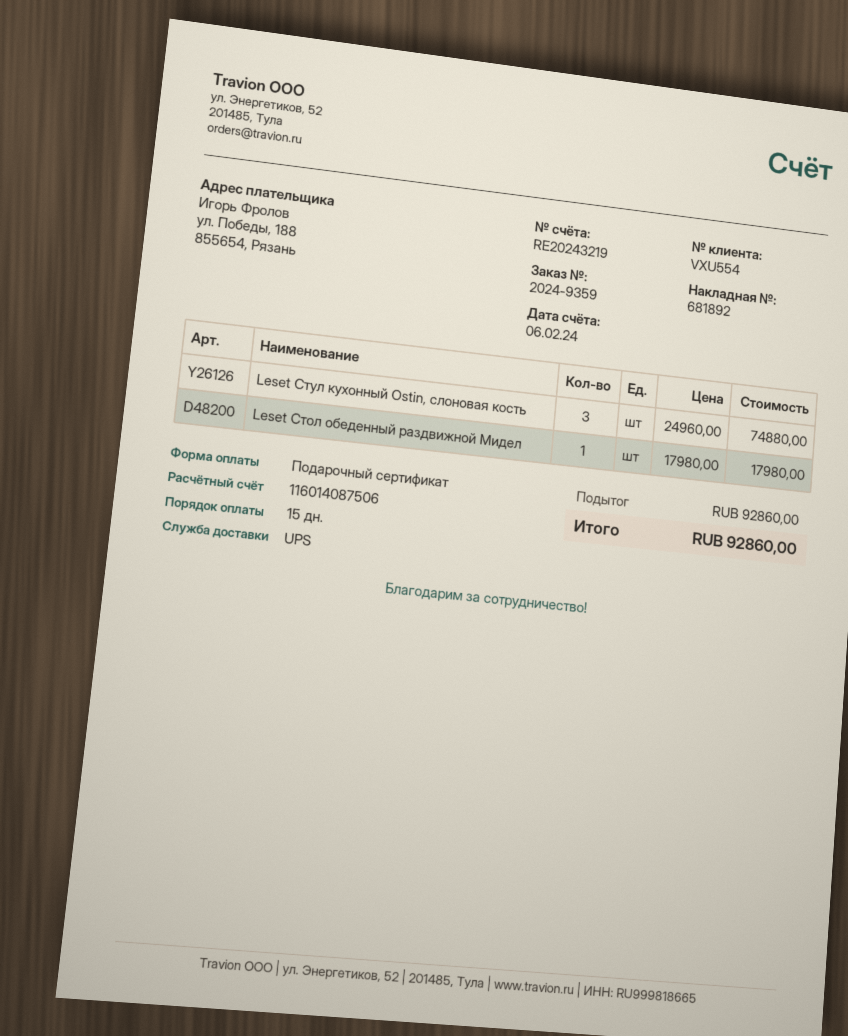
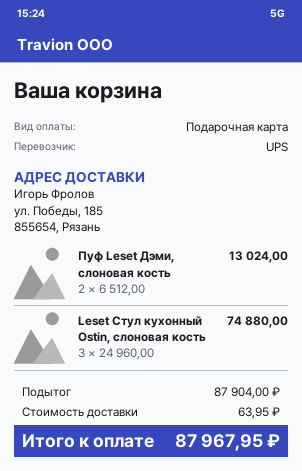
Leset Стол обеденный раздвижной Мидел: 1 x 17980.00 = 17980.00 -> none
Пуф Leset Дэми, слоновая кость: none -> 2 x 6512.00 = 13024.00
subtotal: 92860.00 -> 87904.00
shipping: none -> 63.95
total: 92860.00 -> 87967.95

